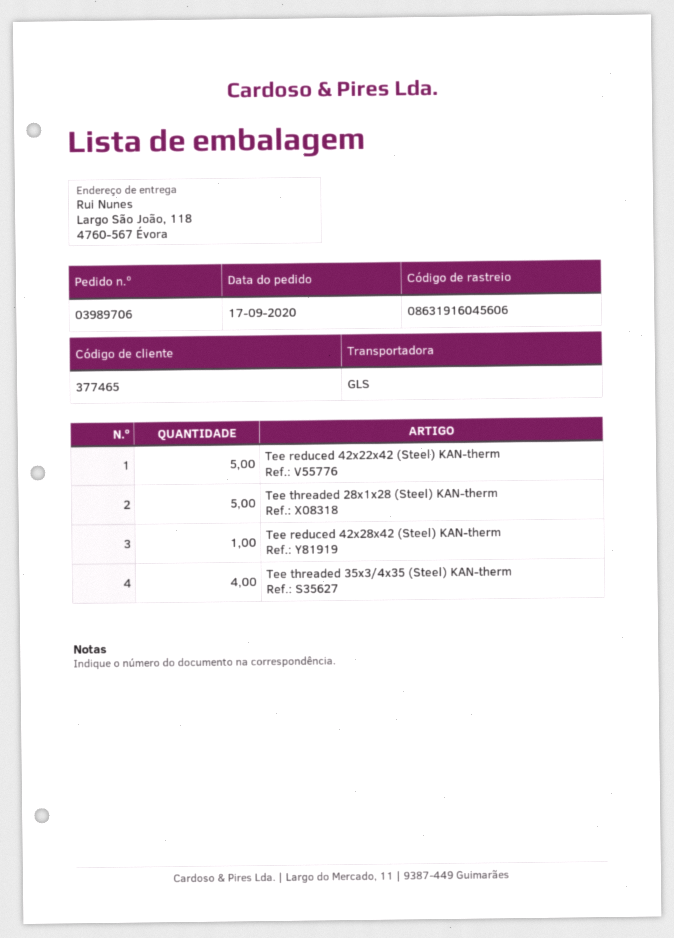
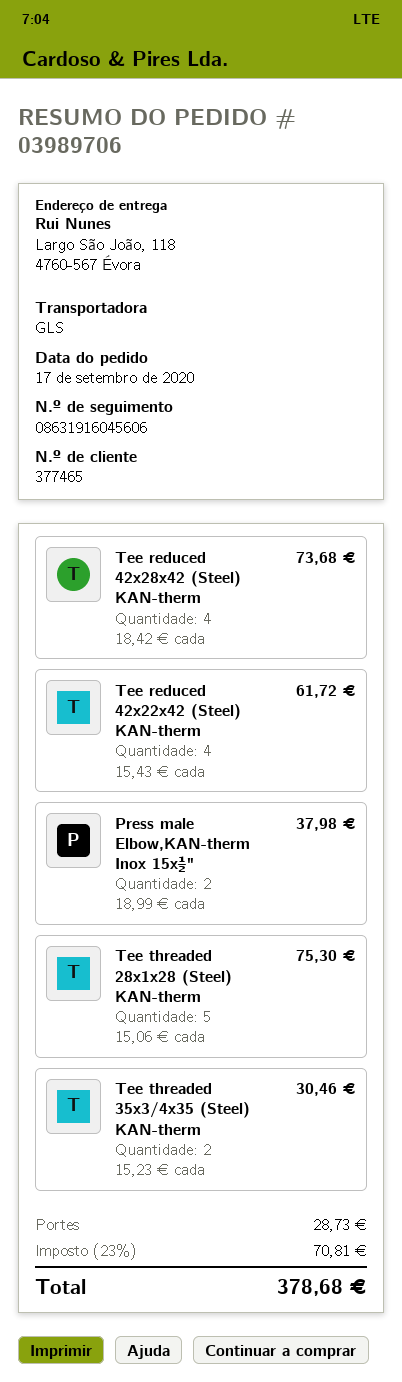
Tee reduced 42x22x42 (Steel) KAN-therm: 5 -> 4
Tee reduced 42x28x42 (Steel) KAN-therm: 1 -> 4
Tee threaded 35x3/4x35 (Steel) KAN-therm: 4 -> 2
Press male Elbow,KAN-therm Inox 15x½": none -> 2

